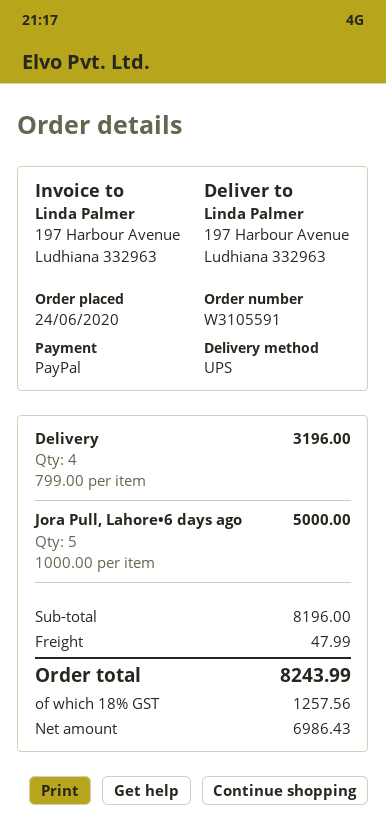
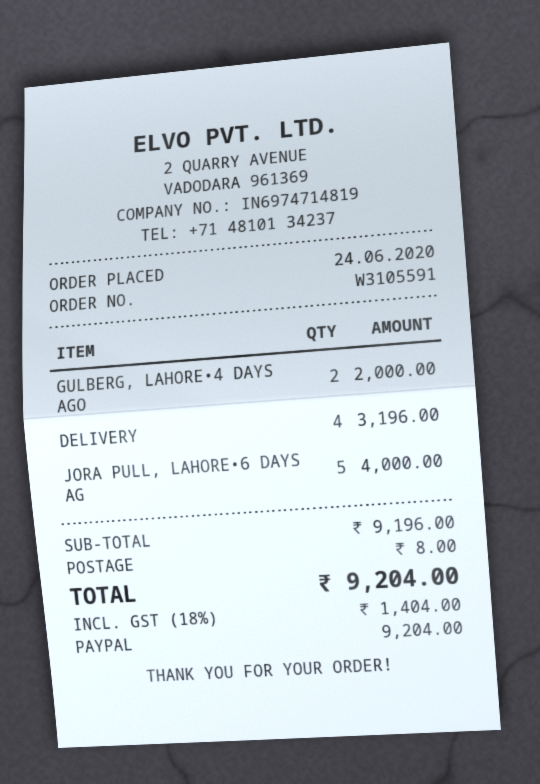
Jora Pull, Lahore•6 days ago: 5 for 5000.00 -> 5 for 4000.00
GULBERG, LAHORE•4 DAYS AGO: none -> 2 for 2000.00
subtotal: 8196.00 -> 9196.00
shipping: 47.99 -> 8.00
tax: 18% = 1257.56 -> 18% = 1404.00
total: 8243.99 -> 9204.00

